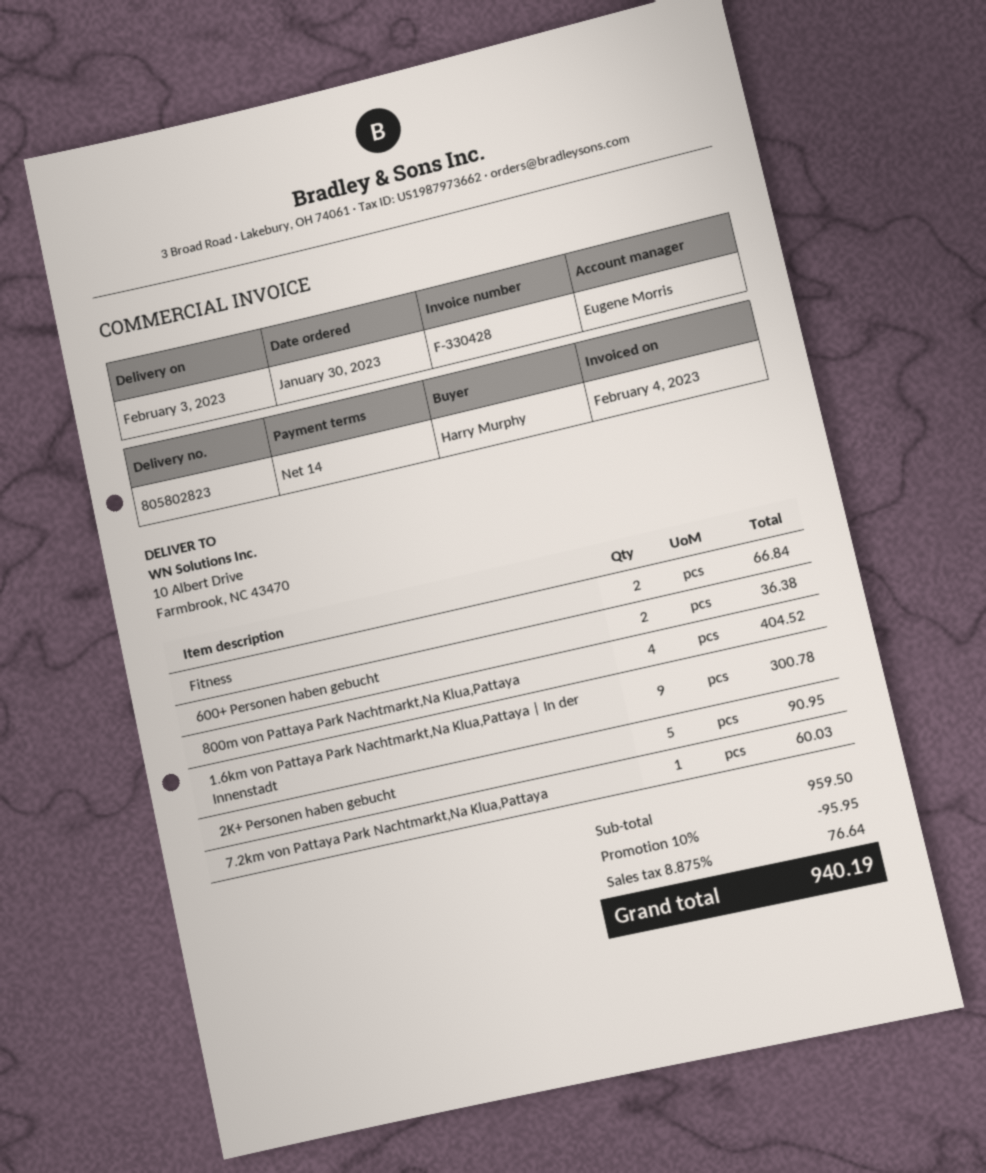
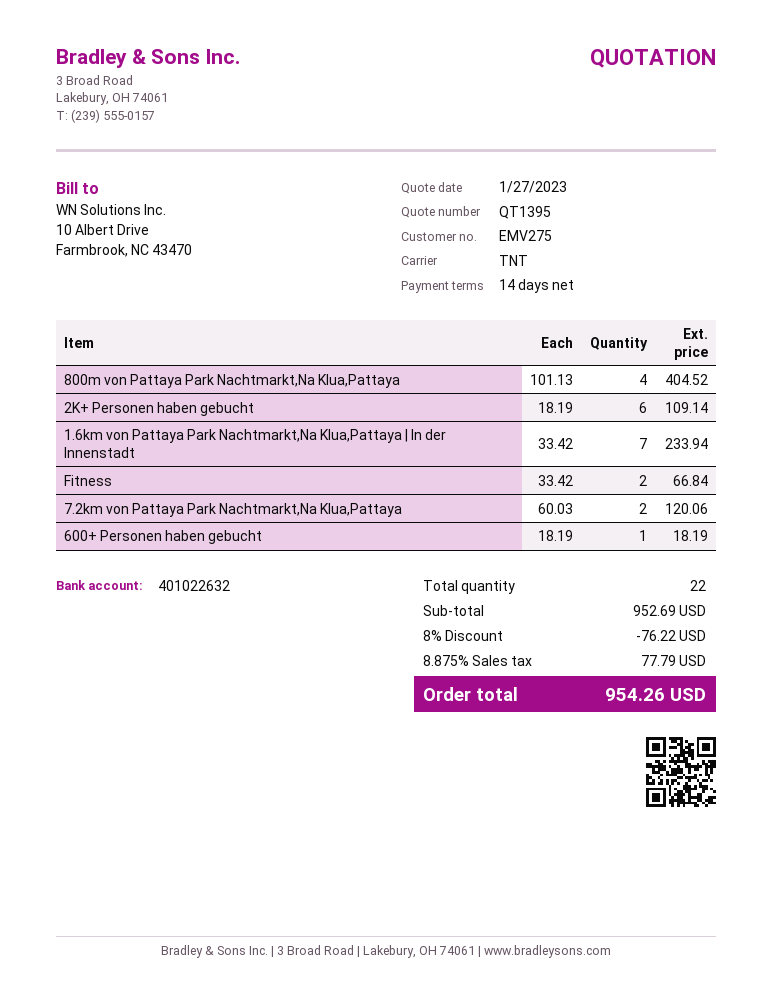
600+ Personen haben gebucht: 2 for 36.38 -> 1 for 18.19
1.6km von Pattaya Park Nachtmarkt,Na Klua,Pattaya | In der Innenstadt: 9 for 300.78 -> 7 for 233.94
2K+ Personen haben gebucht: 5 for 90.95 -> 6 for 109.14
7.2km von Pattaya Park Nachtmarkt,Na Klua,Pattaya: 1 for 60.03 -> 2 for 120.06
subtotal: 959.50 -> 952.69
discount: 10% = 95.95 -> 8% = 76.22
tax: 8.875% = 76.64 -> 8.875% = 77.79
total: 940.19 -> 954.26

